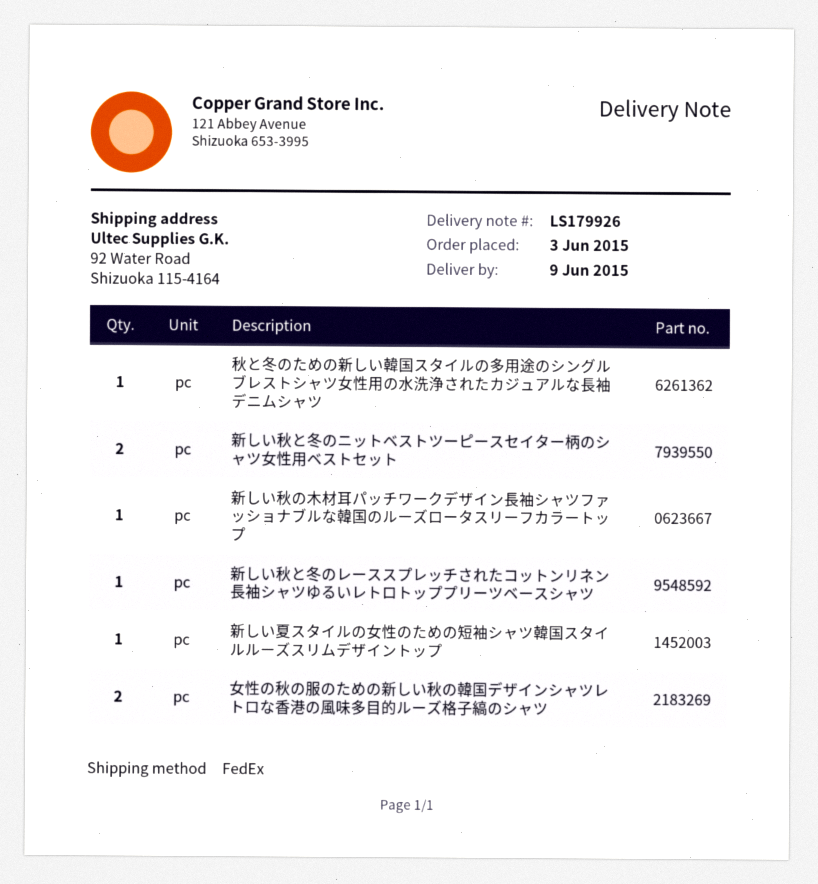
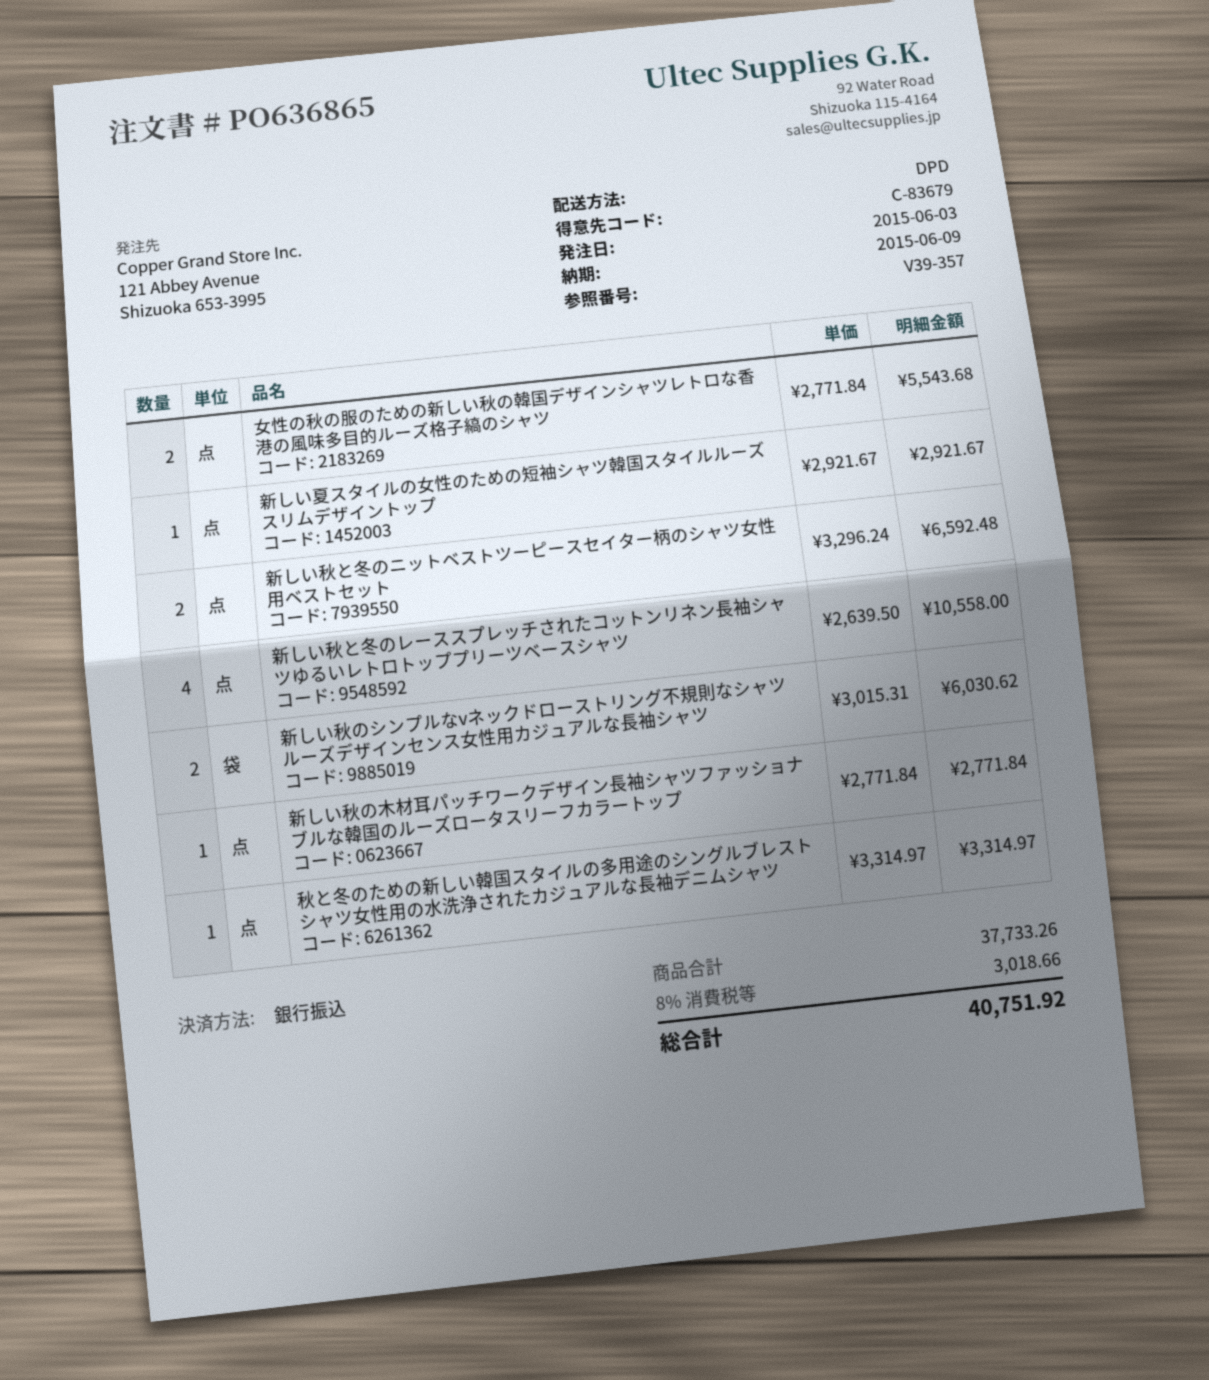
shipping method: FedEx -> DPD
新しい秋と冬のレーススプレッチされたコットンリネン長袖シャツゆるいレトロトッププリーツベースシャツ: 1 -> 4
新しい秋のシンプルなvネックドローストリング不規則なシャツルーズデザインセンス女性用カジュアルな長袖シャツ: none -> 2

